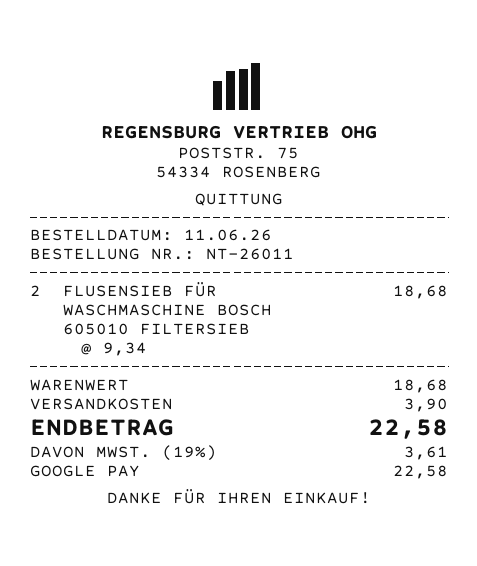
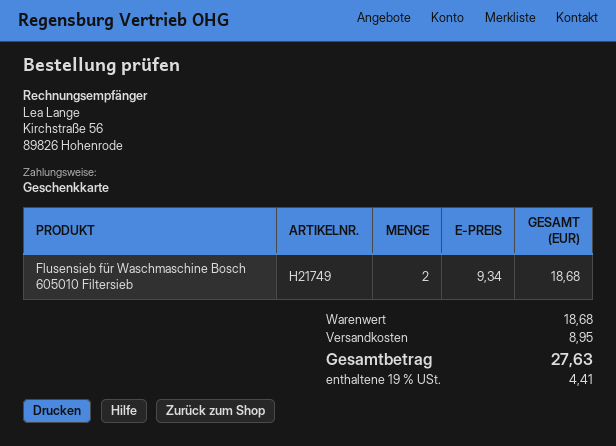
payment method: Google Pay -> gift card
shipping: 3.90 -> 8.95
tax: 19% = 3.61 -> 19% = 4.41
total: 22.58 -> 27.63

